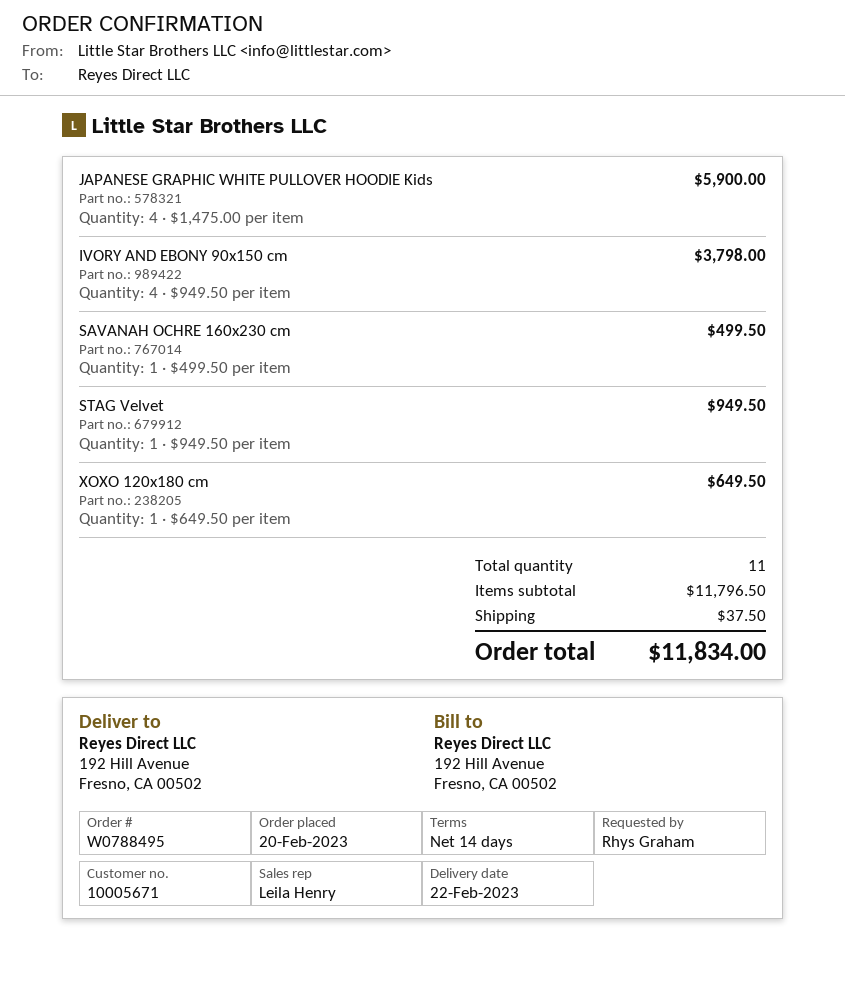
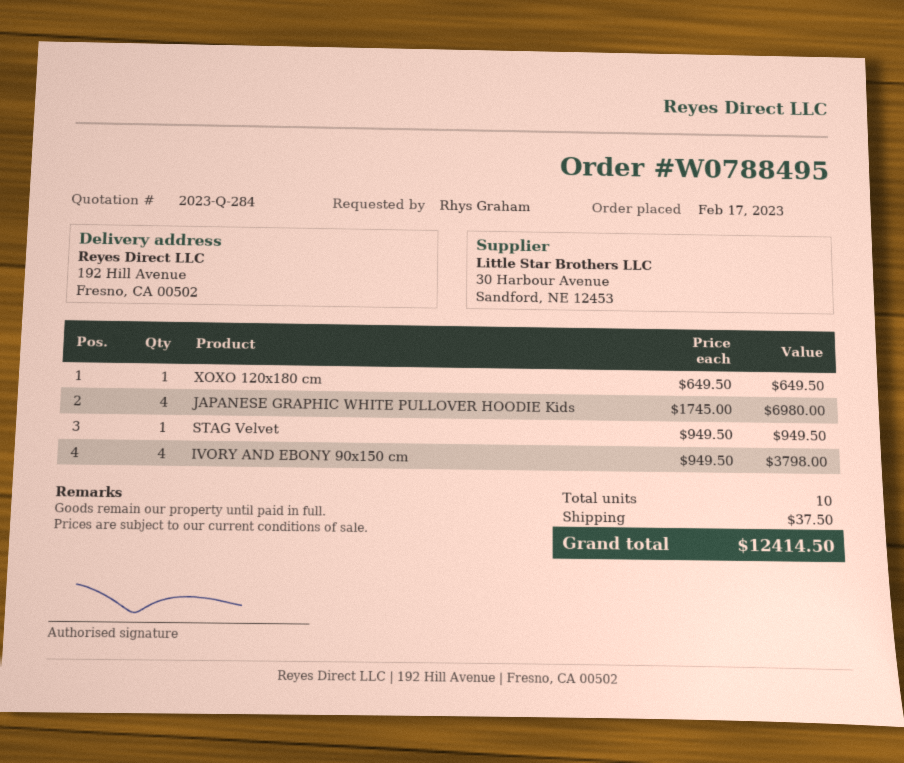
order date: 2023-02-20 -> 2023-02-17
JAPANESE GRAPHIC WHITE PULLOVER HOODIE Kids: 4 x 1475.00 = 5900.00 -> 4 x 1745.00 = 6980.00
SAVANAH OCHRE 160x230 cm: 1 x 499.50 = 499.50 -> none
total quantity: 11 -> 10
total: 11834.00 -> 12414.50

